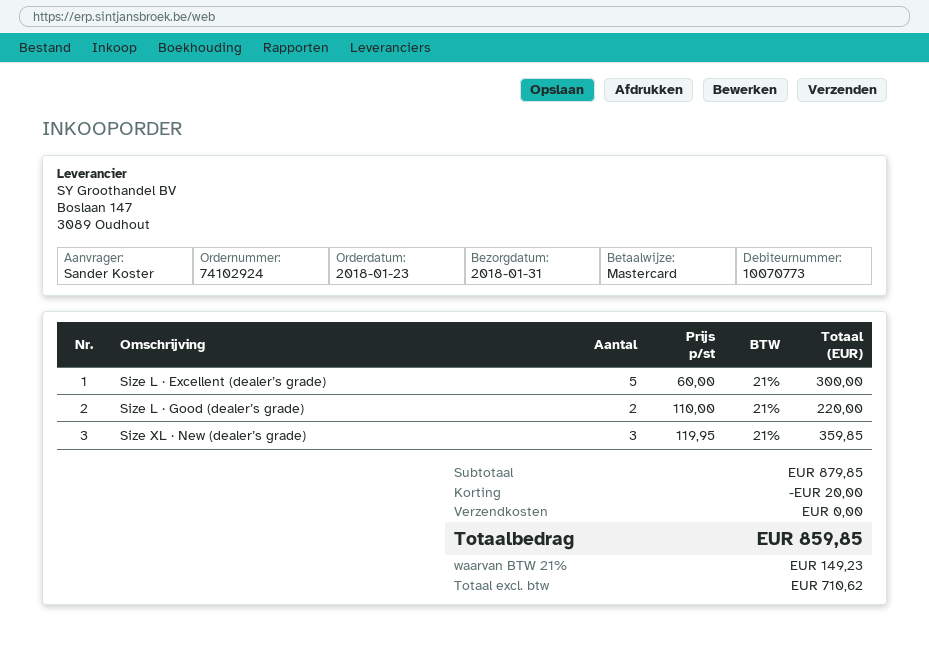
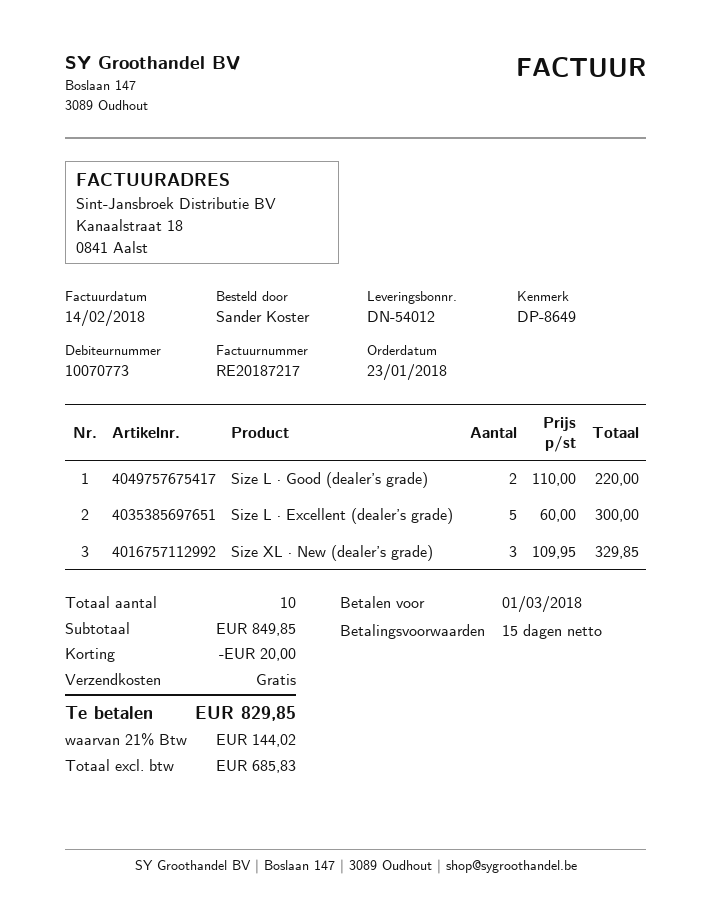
Size XL · New (dealer’s grade): 3 x 119.95 = 359.85 -> 3 x 109.95 = 329.85
subtotal: 879.85 -> 849.85
net: 710.62 -> 685.83
tax: 21% = 149.23 -> 21% = 144.02
total: 859.85 -> 829.85

